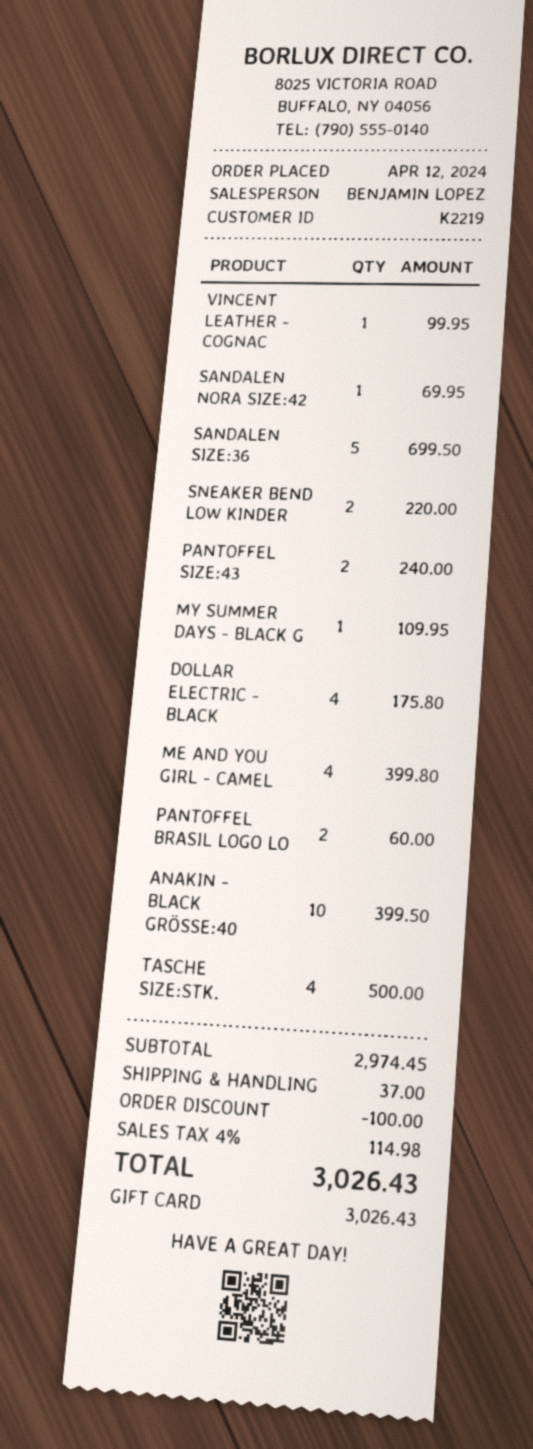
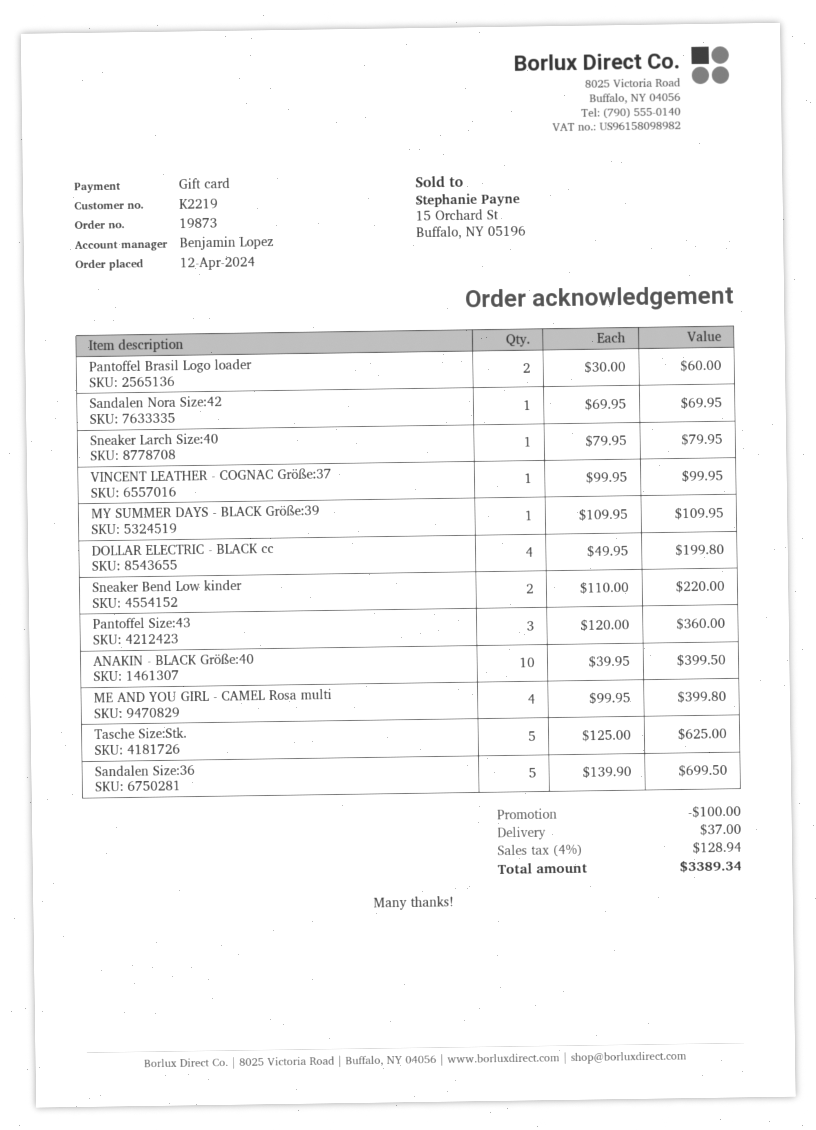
PANTOFFEL SIZE:43: 2 for 240.00 -> 3 for 360.00
DOLLAR ELECTRIC - BLACK: 4 for 175.80 -> 4 for 199.80
TASCHE SIZE:STK.: 4 for 500.00 -> 5 for 625.00
Sneaker Larch Size:40: none -> 1 for 79.95
tax: 4% = 114.98 -> 4% = 128.94
total: 3026.43 -> 3389.34

